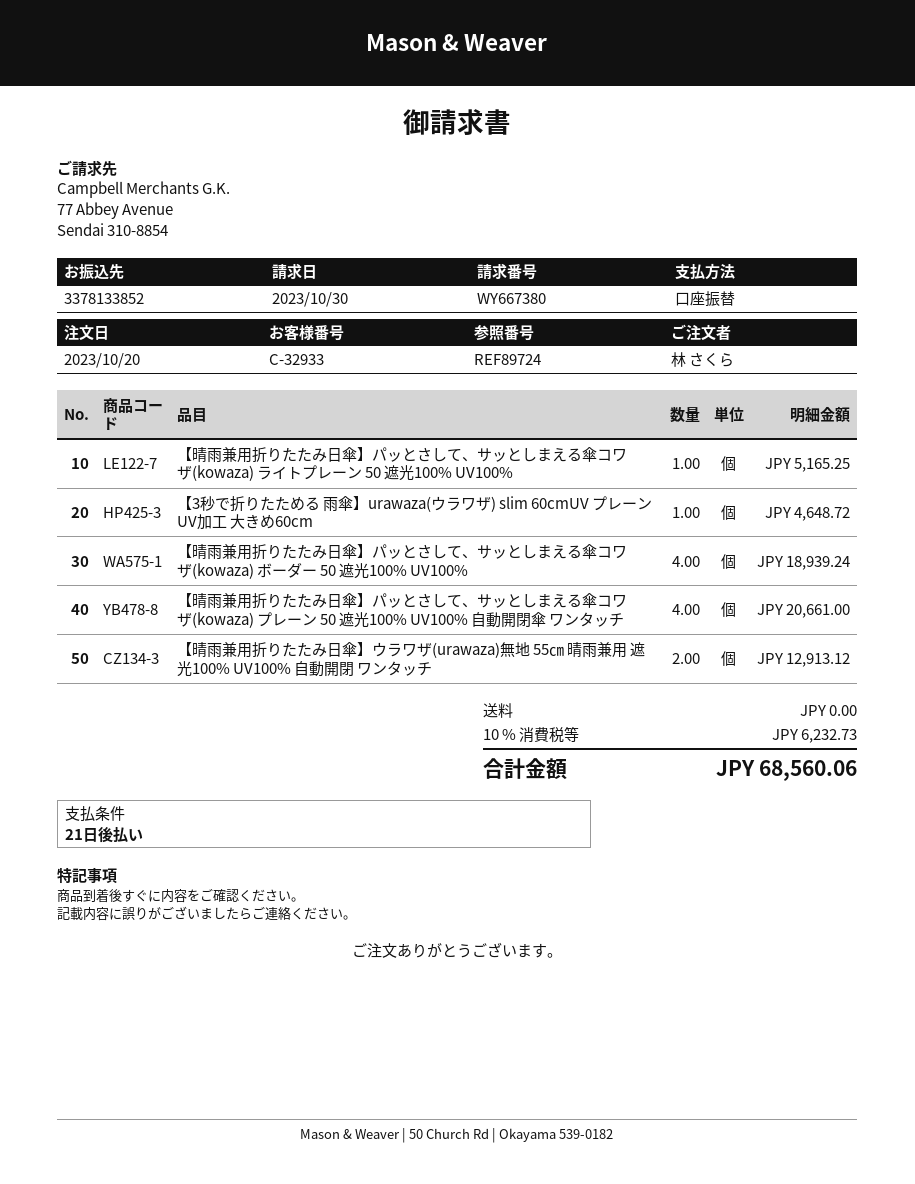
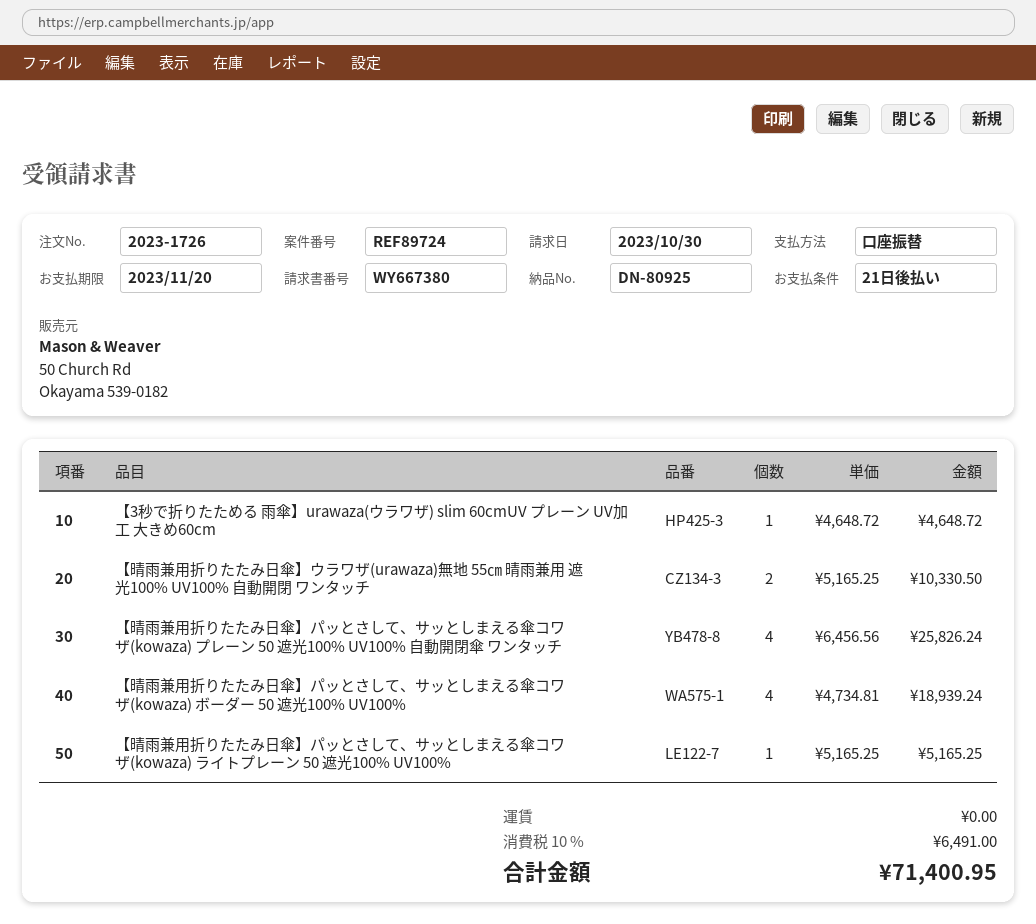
【晴雨兼用折りたたみ日傘】パッとさして、サッとしまえる傘コワザ(kowaza) プレーン 50 遮光100% UV100% 自動開閉傘 ワンタッチ: 4 for 20661.00 -> 4 for 25826.24
【晴雨兼用折りたたみ日傘】ウラワザ(urawaza)無地 55㎝ 晴雨兼用 遮光100% UV100% 自動開閉 ワンタッチ: 2 for 12913.12 -> 2 for 10330.50
tax: 10% = 6232.73 -> 10% = 6491.00
total: 68560.06 -> 71400.95

